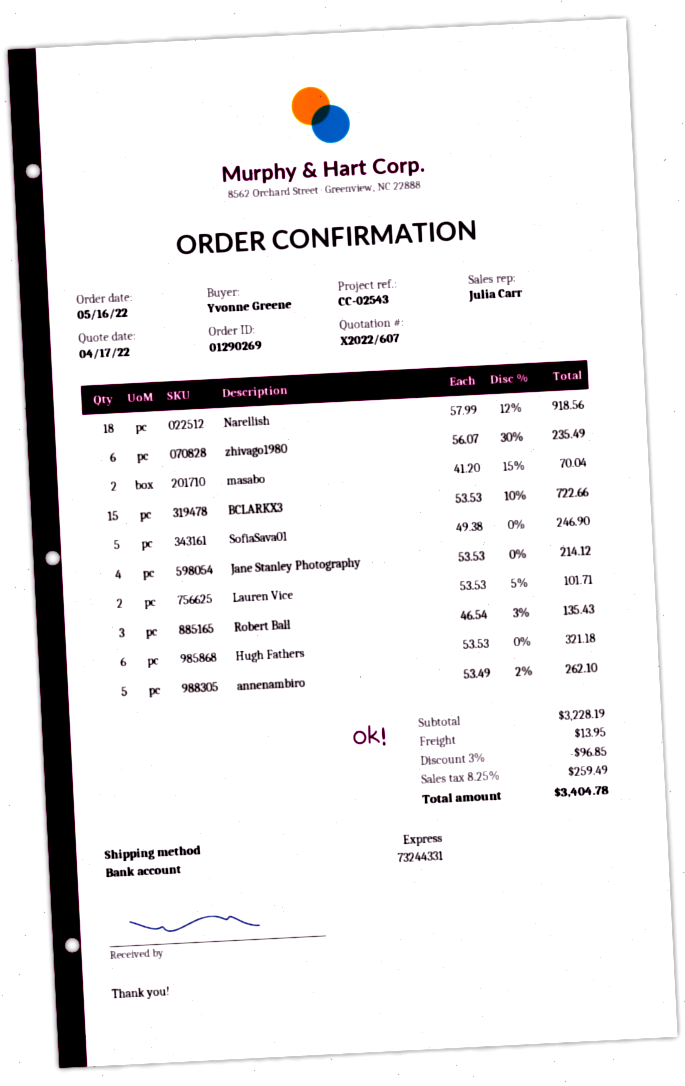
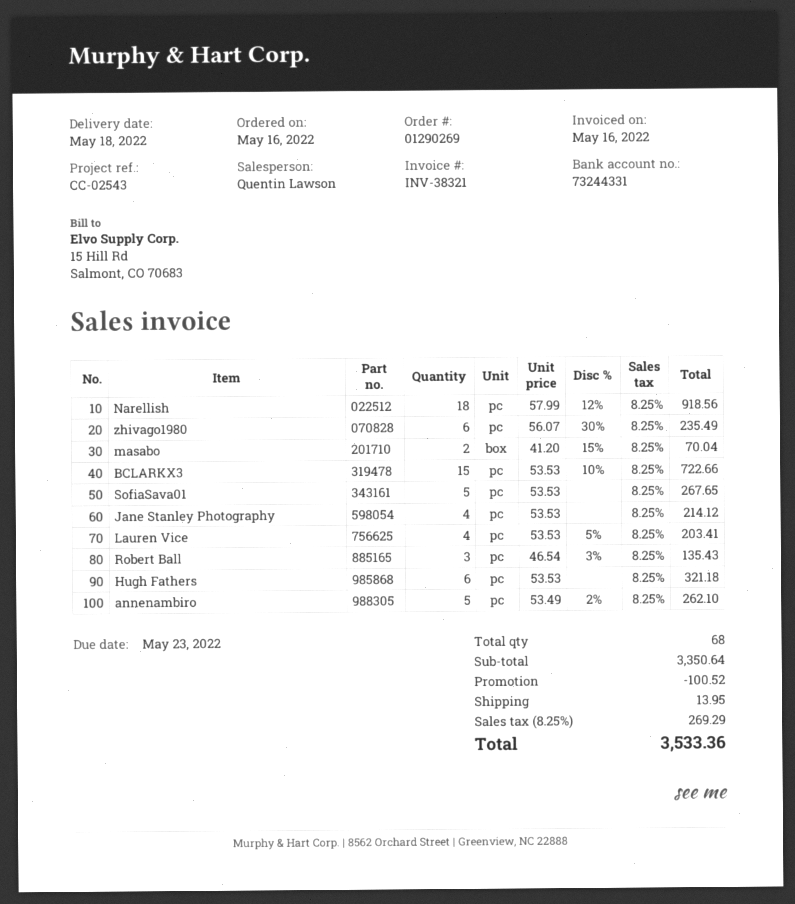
sales rep: Julia Carr -> Quentin Lawson
SofiaSava01: 5 x 49.38 = 246.90 -> 5 x 53.53 = 267.65
Lauren Vice: 2 x 53.53 - 5% = 101.71 -> 4 x 53.53 - 5% = 203.41
subtotal: 3228.19 -> 3350.64
discount: 96.85 -> 100.52
tax: 8.25% = 259.49 -> 8.25% = 269.29
total: 3404.78 -> 3533.36

